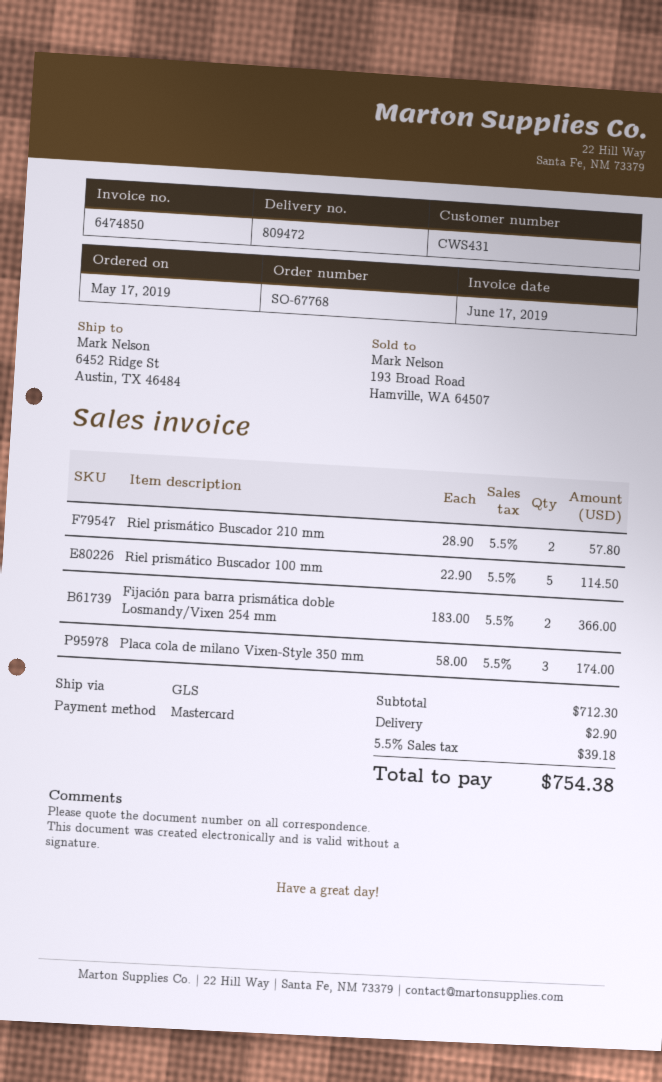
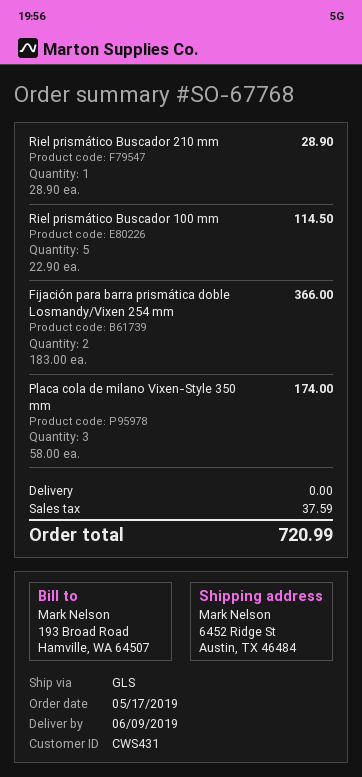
Riel prismático Buscador 210 mm: 2 x 28.90 = 57.80 -> 1 x 28.90 = 28.90
shipping: 2.90 -> 0.00
tax: 39.18 -> 37.59
total: 754.38 -> 720.99

